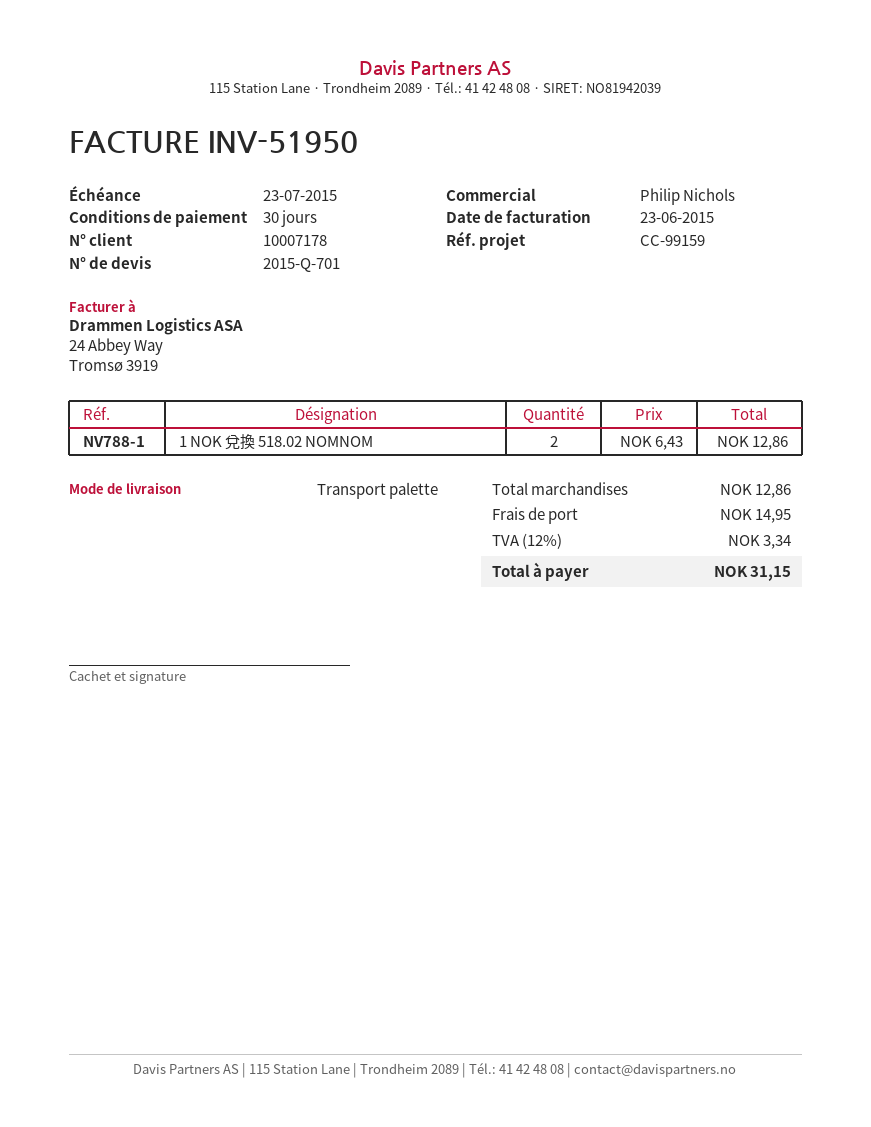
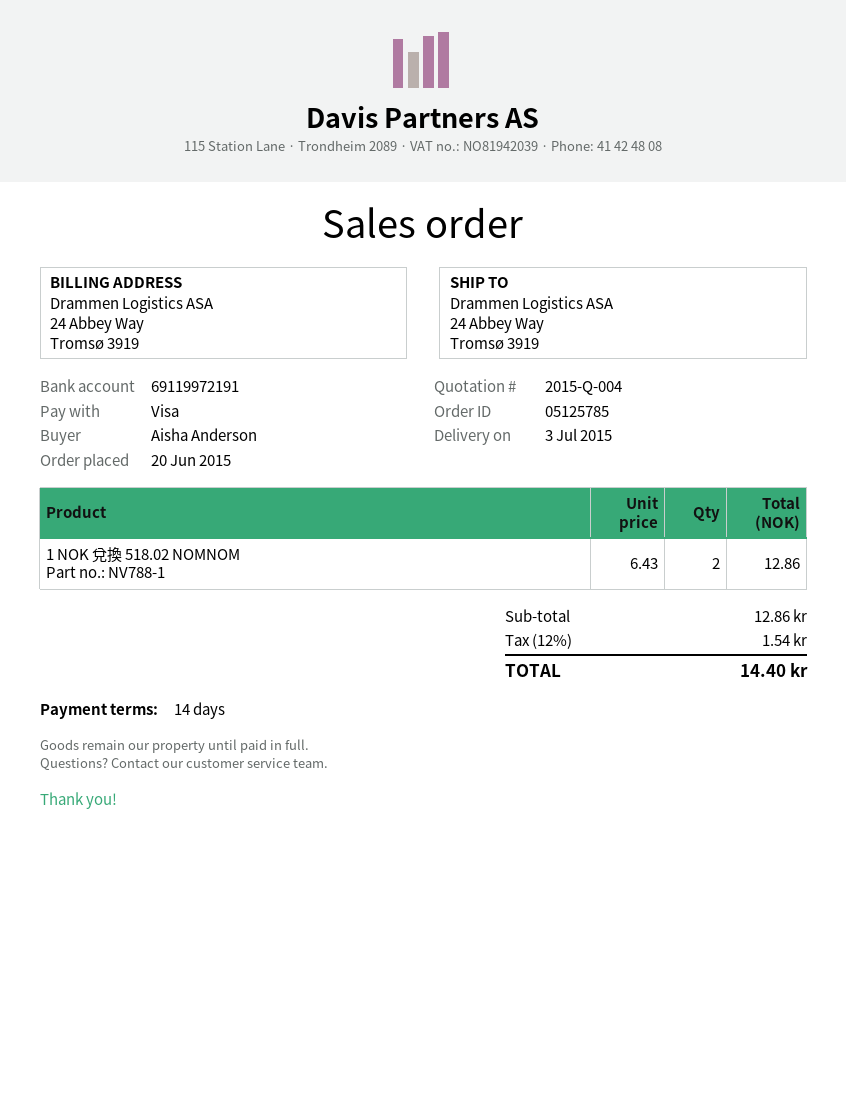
quote number: 2015-Q-701 -> 2015-Q-004
payment terms: 30 days -> 14 days
shipping: 14.95 -> none
tax: 12% = 3.34 -> 12% = 1.54
total: 31.15 -> 14.40

